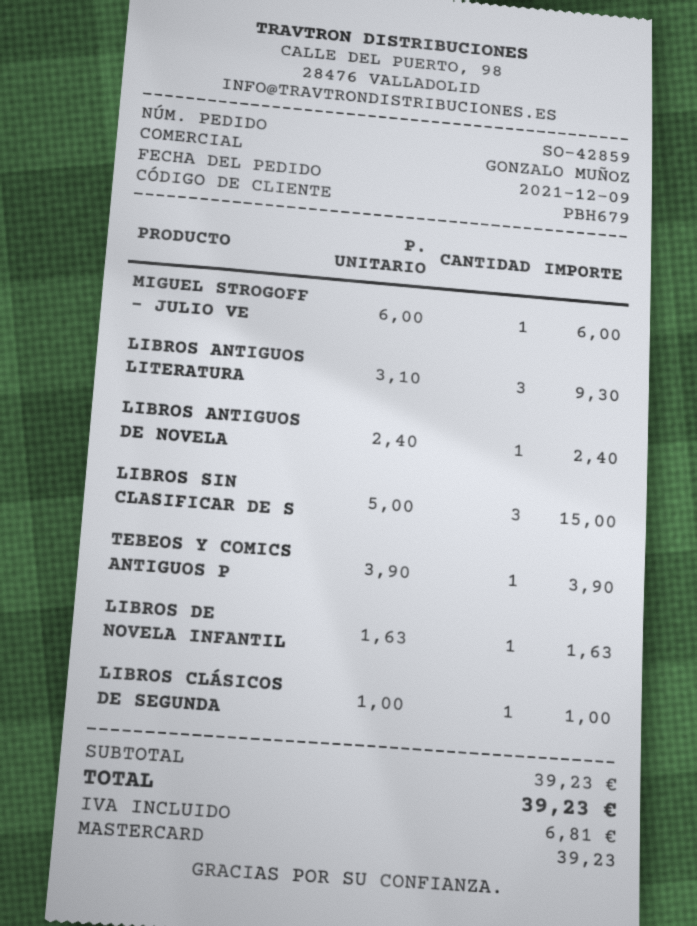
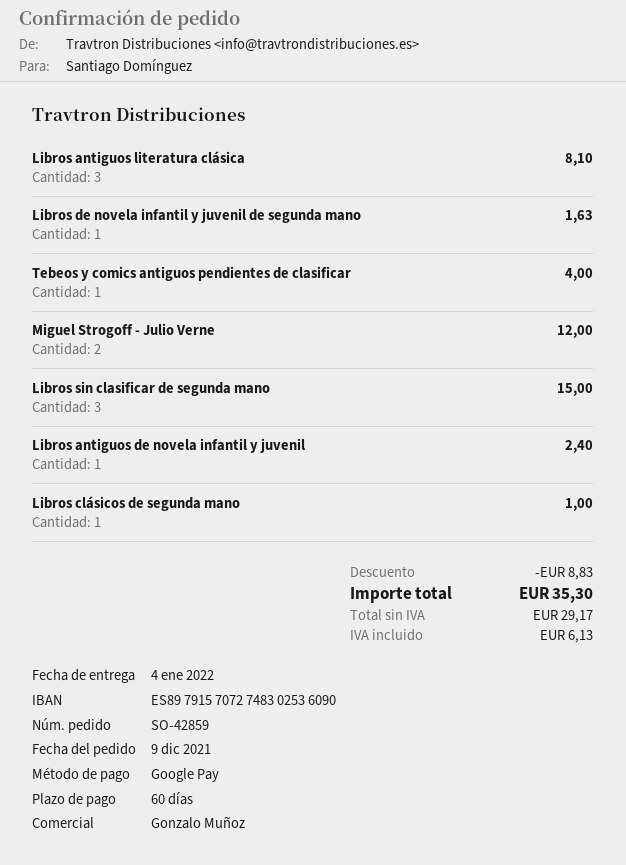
payment method: Mastercard -> Google Pay
MIGUEL STROGOFF - JULIO VE: 1 for 6.00 -> 2 for 12.00
LIBROS ANTIGUOS LITERATURA: 3 for 9.30 -> 3 for 8.10
TEBEOS Y COMICS ANTIGUOS P: 1 for 3.90 -> 1 for 4.00
discount: none -> 8.83
tax: 6.81 -> 6.13
total: 39.23 -> 35.30

